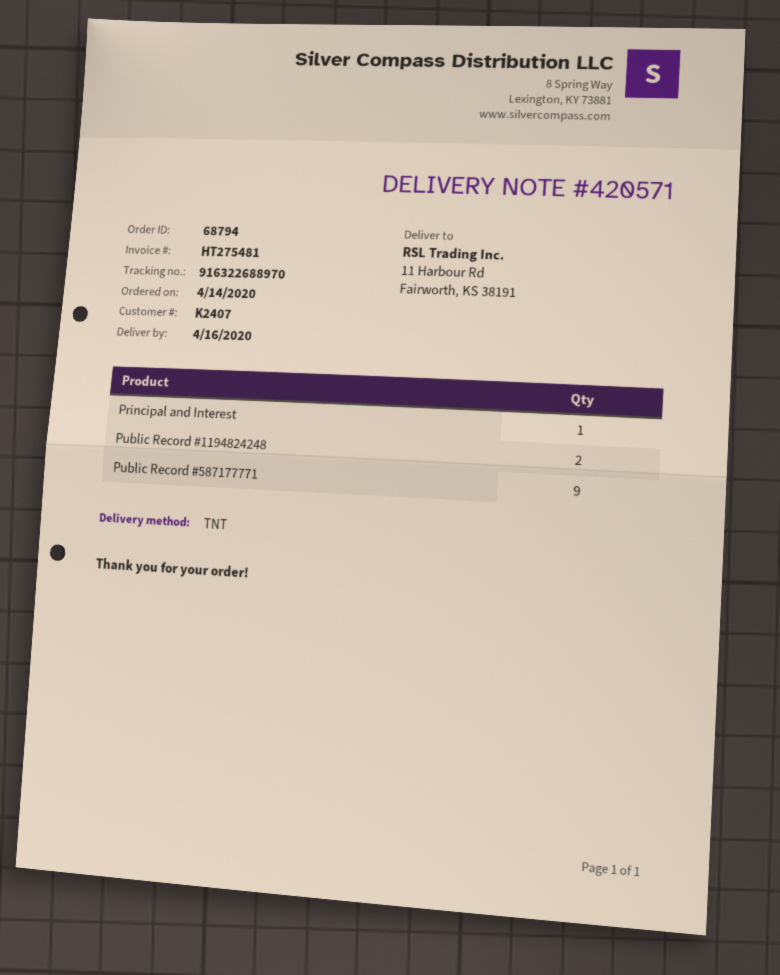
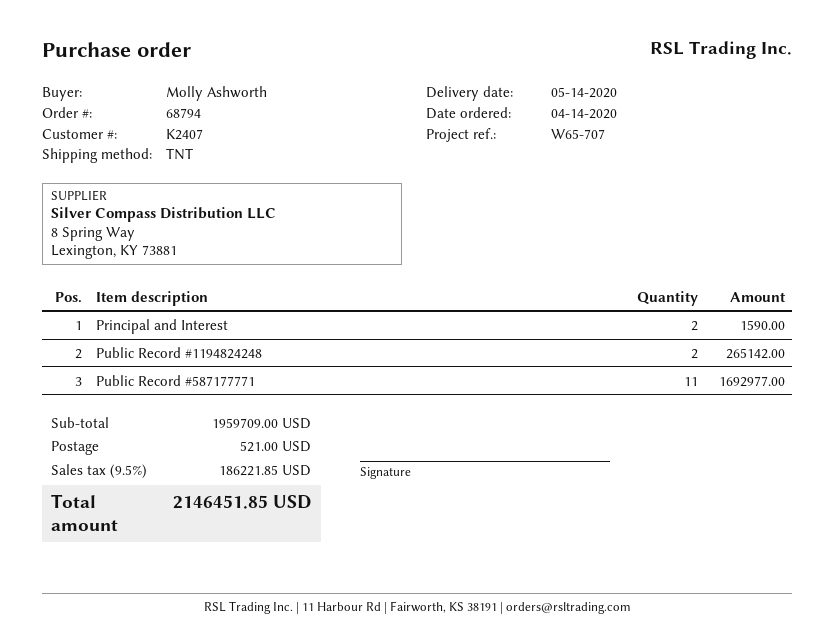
delivery date: 2020-04-16 -> 2020-05-14
Principal and Interest: 1 -> 2
Public Record #587177771: 9 -> 11

